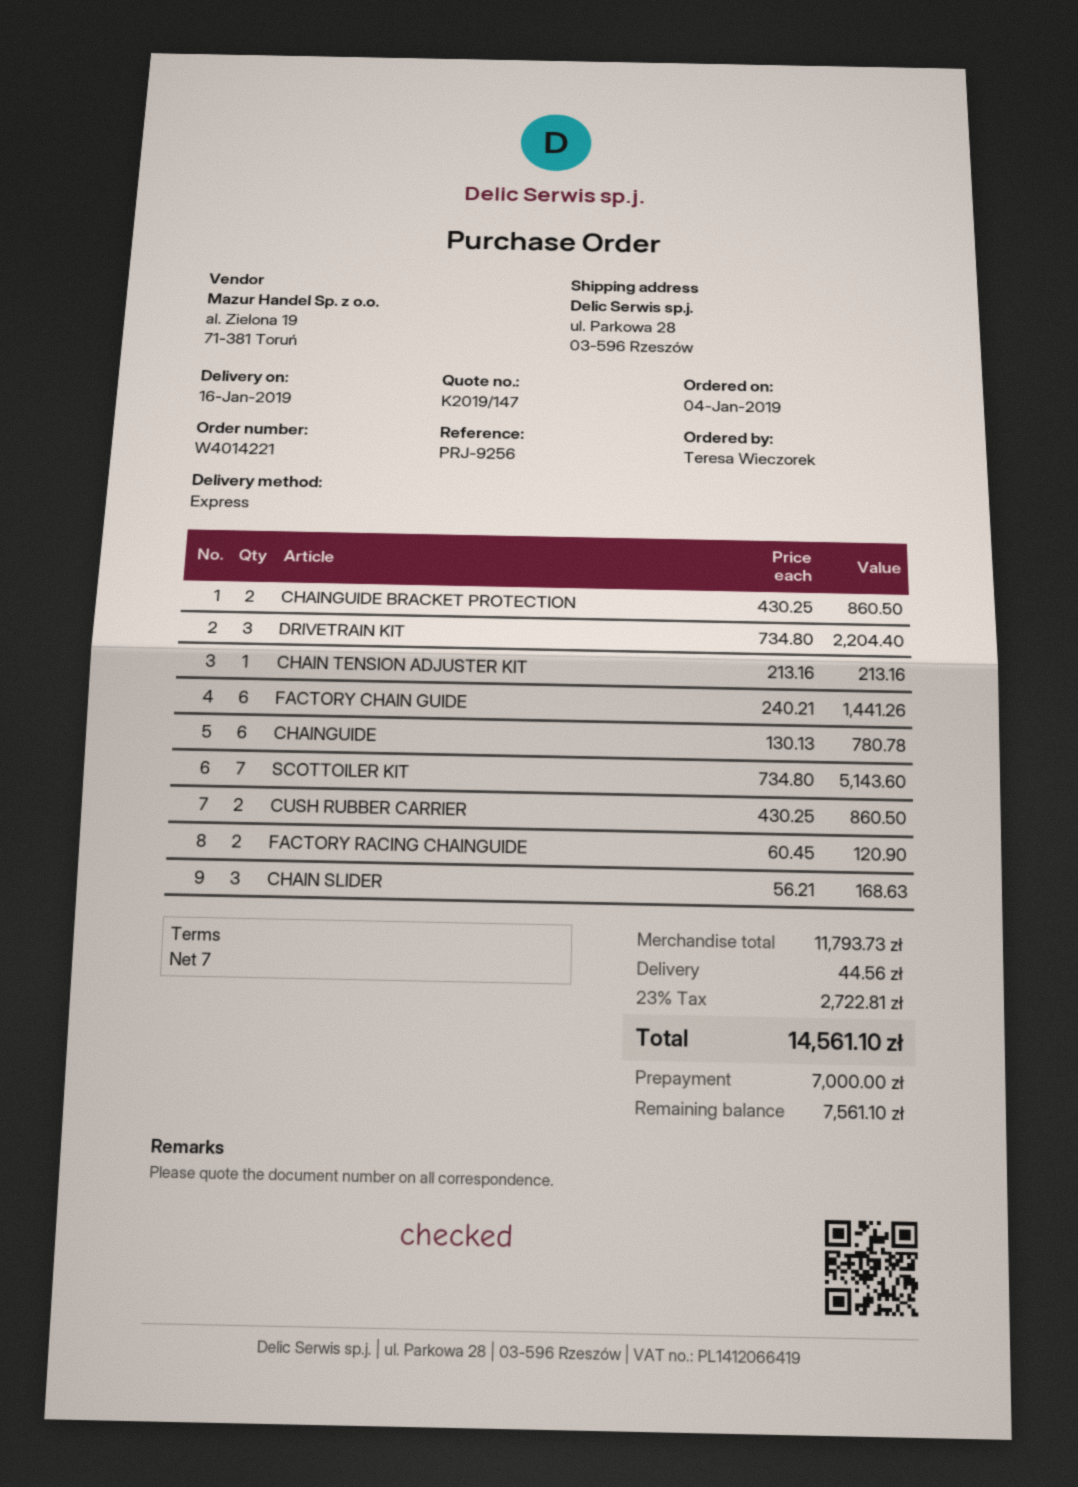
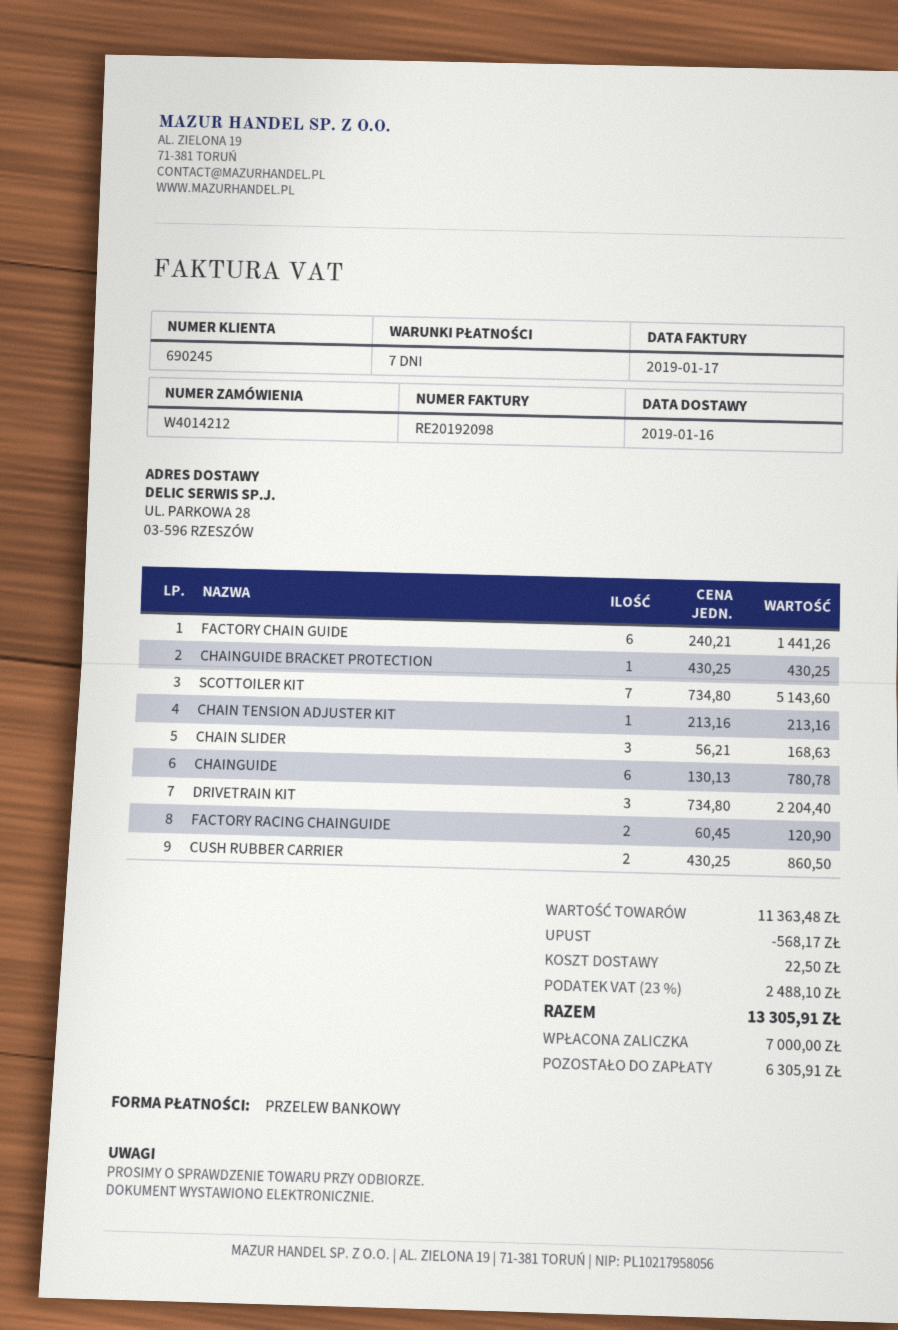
order number: W4014221 -> W4014212
CHAINGUIDE BRACKET PROTECTION: 2 x 430.25 = 860.50 -> 1 x 430.25 = 430.25
subtotal: 11793.73 -> 11363.48
discount: none -> 568.17
shipping: 44.56 -> 22.50
tax: 23% = 2722.81 -> 23% = 2488.10
total: 14561.10 -> 13305.91
balance: 7561.10 -> 6305.91

